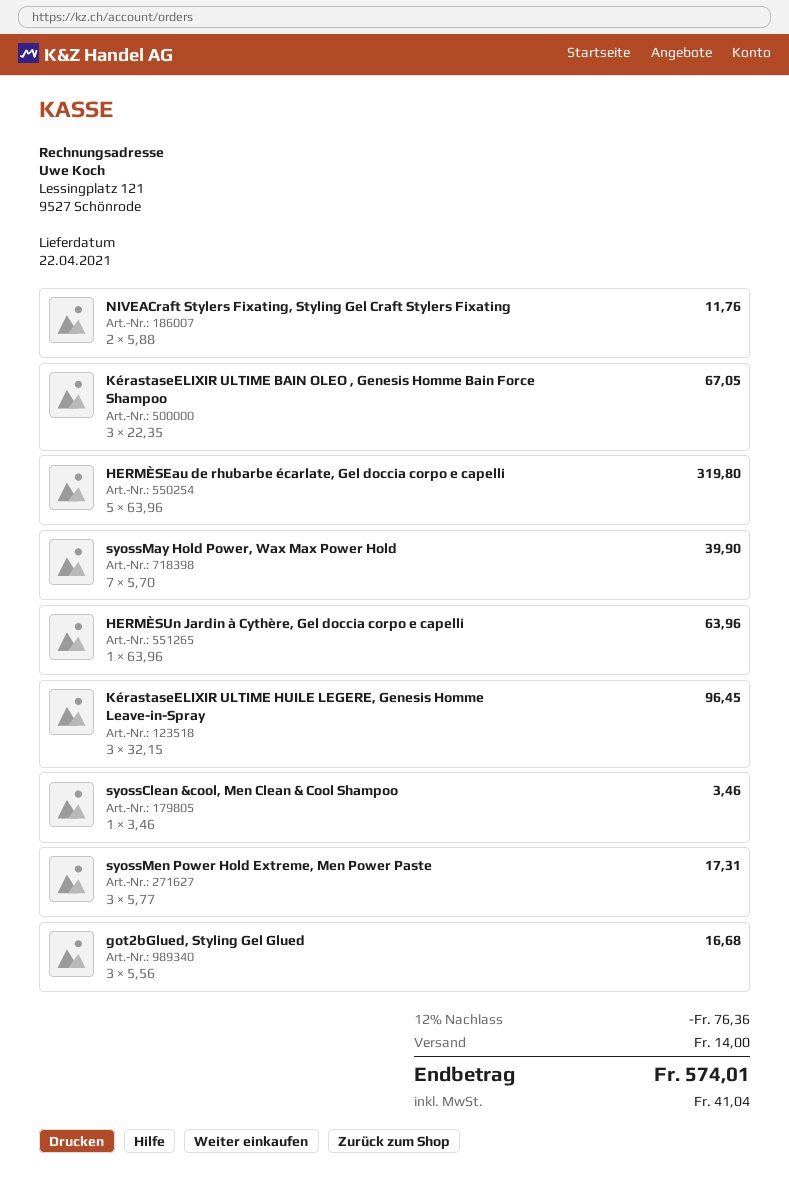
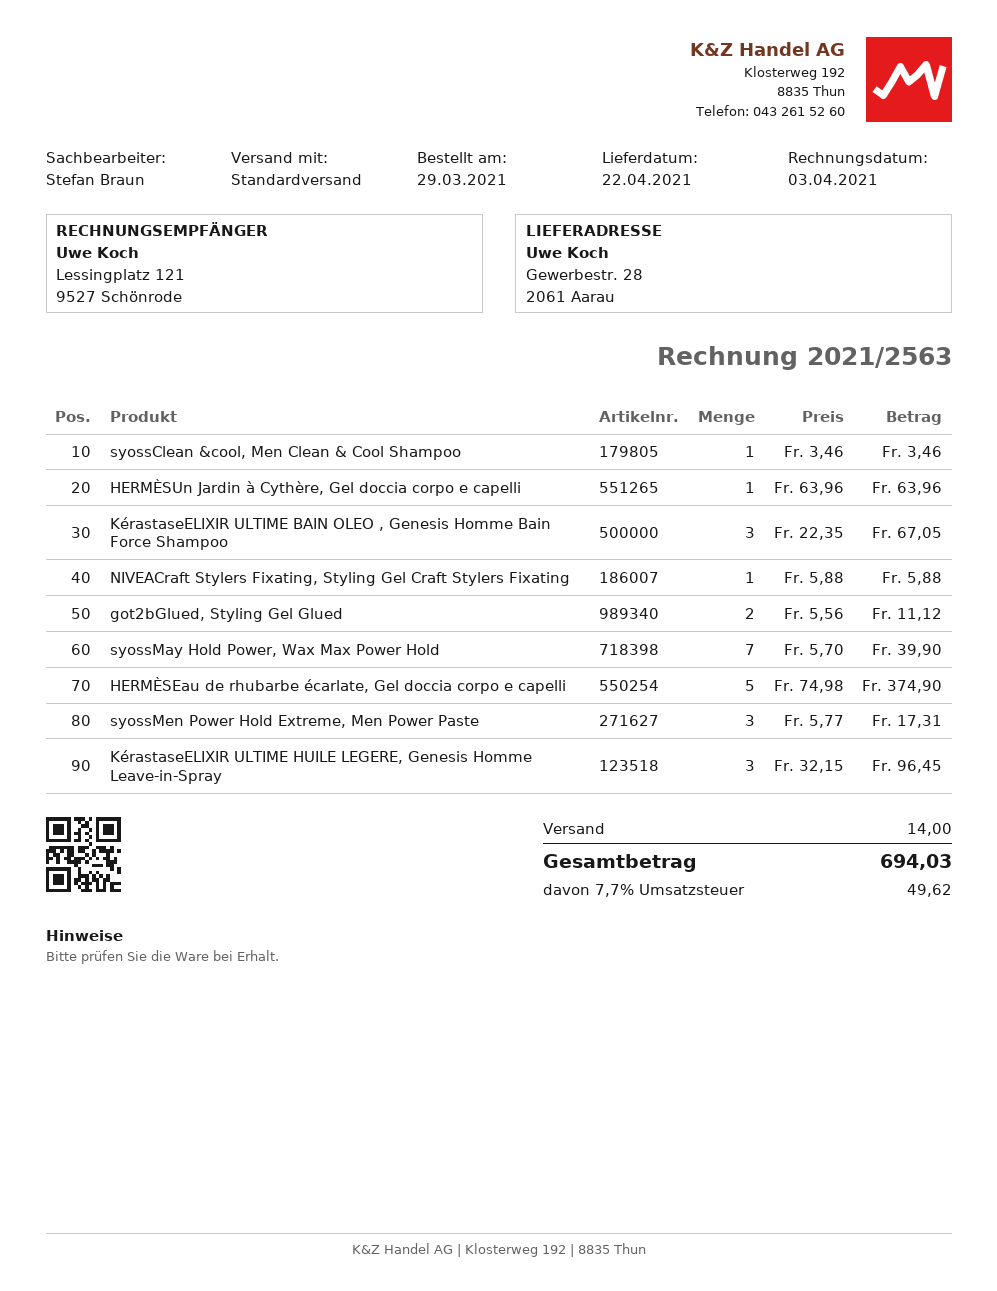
NIVEACraft Stylers Fixating, Styling Gel Craft Stylers Fixating: 2 x 5.88 = 11.76 -> 1 x 5.88 = 5.88
HERMÈSEau de rhubarbe écarlate, Gel doccia corpo e capelli: 5 x 63.96 = 319.80 -> 5 x 74.98 = 374.90
got2bGlued, Styling Gel Glued: 3 x 5.56 = 16.68 -> 2 x 5.56 = 11.12
discount: 12% = 76.36 -> none
tax: 41.04 -> 49.62
total: 574.01 -> 694.03

